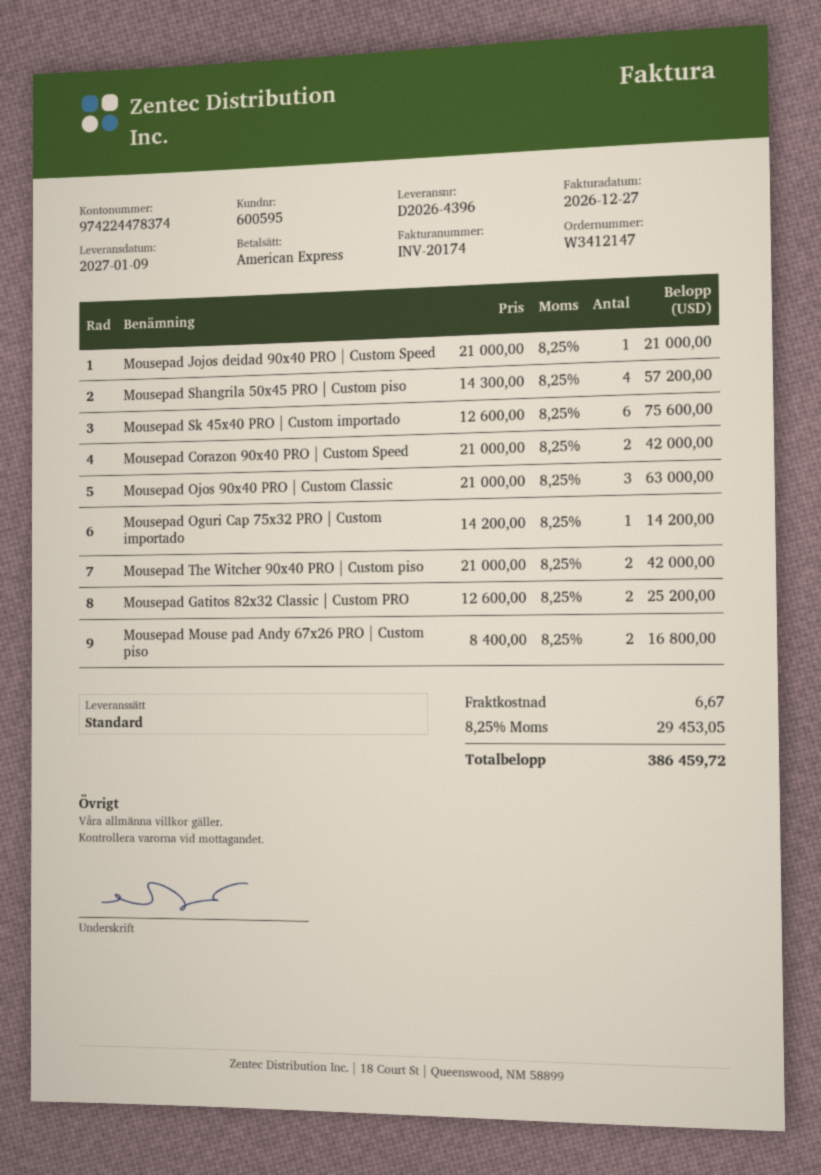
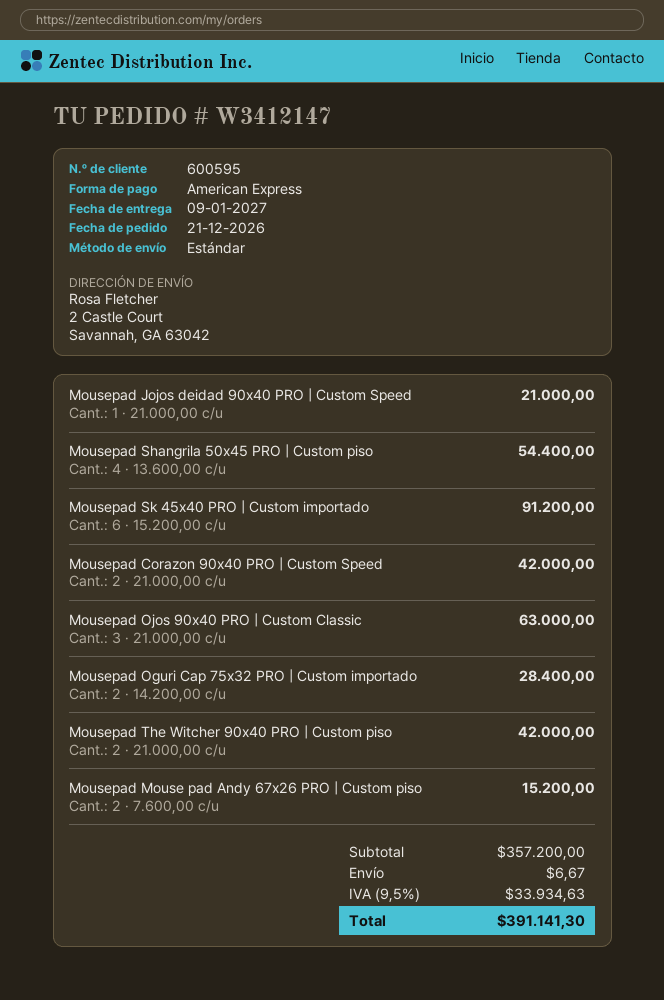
Mousepad Shangrila 50x45 PRO | Custom piso: 4 x 14300.00 = 57200.00 -> 4 x 13600.00 = 54400.00
Mousepad Sk 45x40 PRO | Custom importado: 6 x 12600.00 = 75600.00 -> 6 x 15200.00 = 91200.00
Mousepad Oguri Cap 75x32 PRO | Custom importado: 1 x 14200.00 = 14200.00 -> 2 x 14200.00 = 28400.00
Mousepad Gatitos 82x32 Classic | Custom PRO: 2 x 12600.00 = 25200.00 -> none
Mousepad Mouse pad Andy 67x26 PRO | Custom piso: 2 x 8400.00 = 16800.00 -> 2 x 7600.00 = 15200.00
tax: 8.25% = 29453.05 -> 9.5% = 33934.63
total: 386459.72 -> 391141.30

